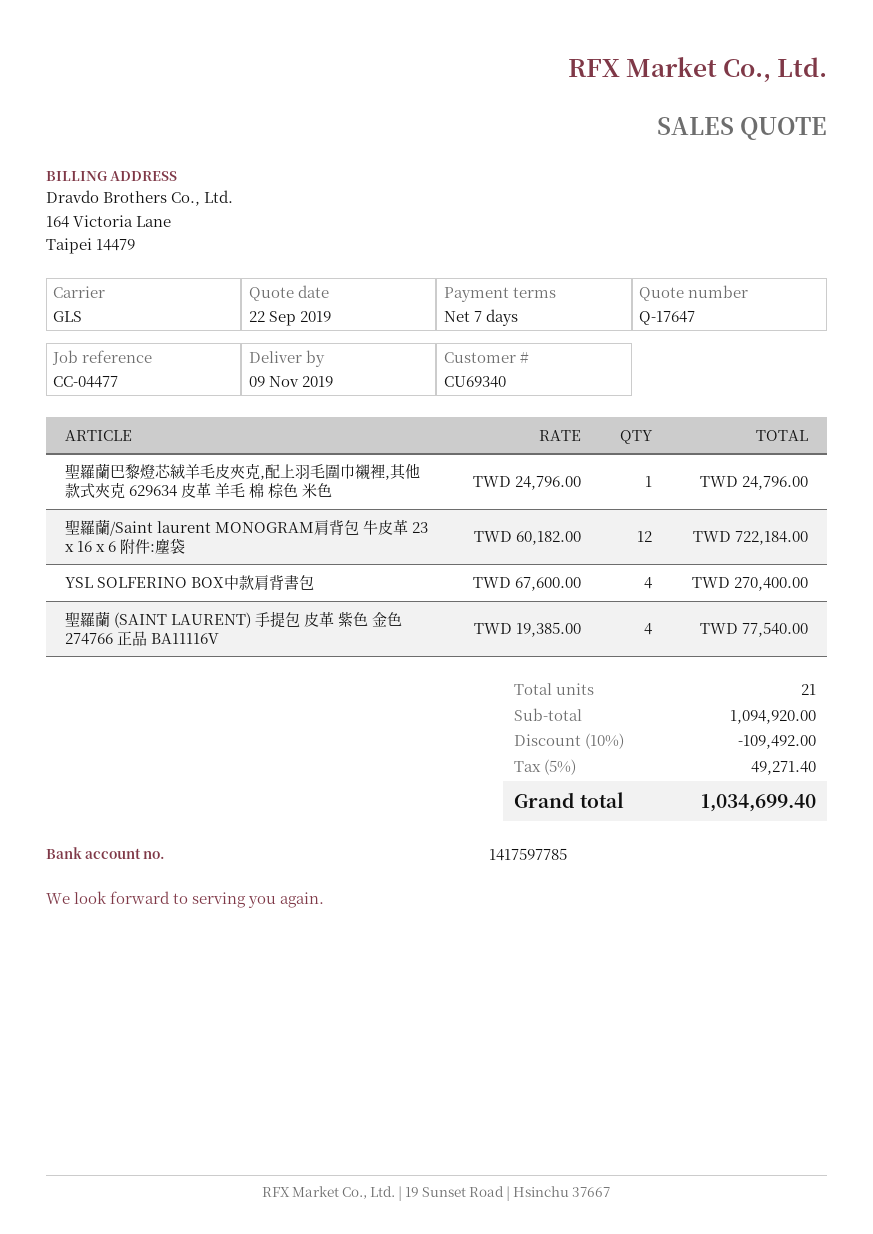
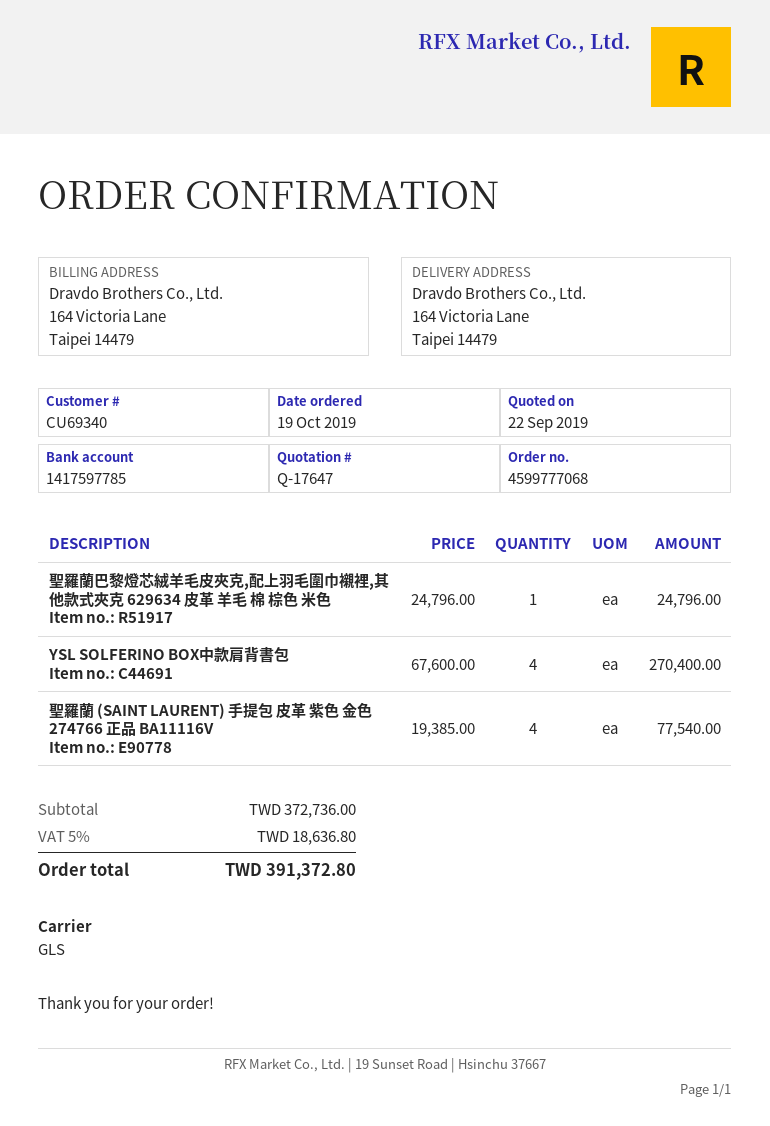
聖羅蘭/Saint laurent MONOGRAM肩背包 牛皮革 23 x 16 x 6 附件:塵袋: 12 x 60182.00 = 722184.00 -> none
subtotal: 1094920.00 -> 372736.00
discount: 10% = 109492.00 -> none
tax: 5% = 49271.40 -> 5% = 18636.80
total: 1034699.40 -> 391372.80

